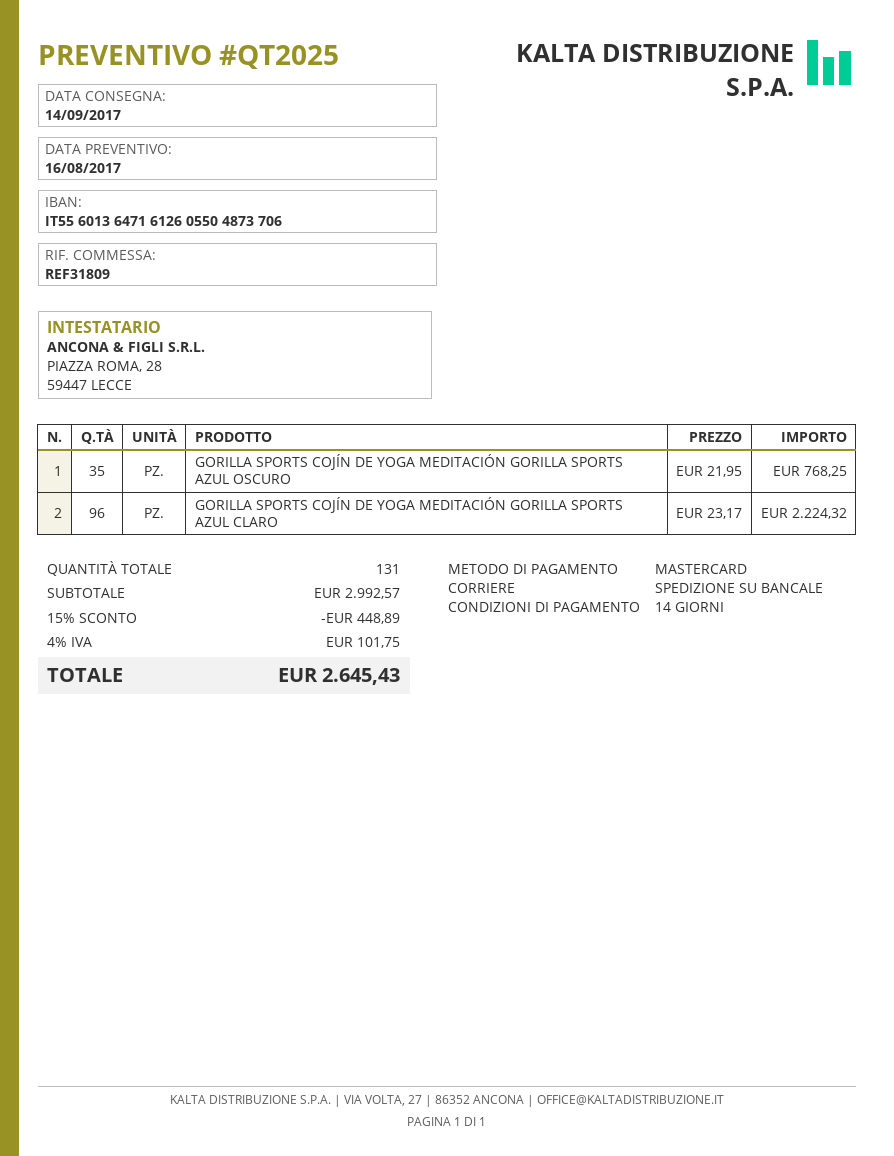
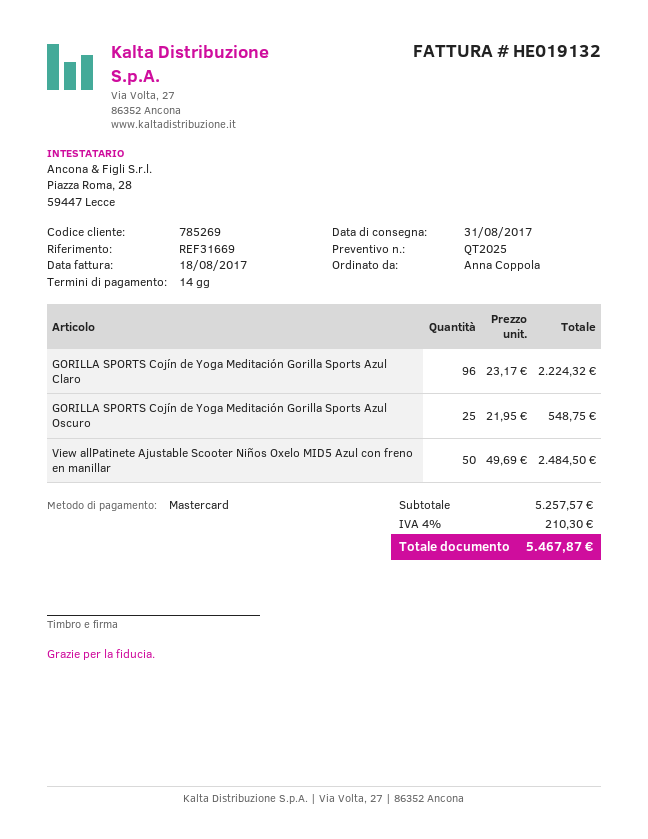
delivery date: 2017-09-14 -> 2017-08-31
reference: REF31809 -> REF31669
GORILLA SPORTS COJÍN DE YOGA MEDITACIÓN GORILLA SPORTS AZUL OSCURO: 35 x 21.95 = 768.25 -> 25 x 21.95 = 548.75
View allPatinete Ajustable Scooter Niños Oxelo MID5 Azul con freno en manillar: none -> 50 x 49.69 = 2484.50
subtotal: 2992.57 -> 5257.57
discount: 15% = 448.89 -> none
tax: 4% = 101.75 -> 4% = 210.30
total: 2645.43 -> 5467.87

